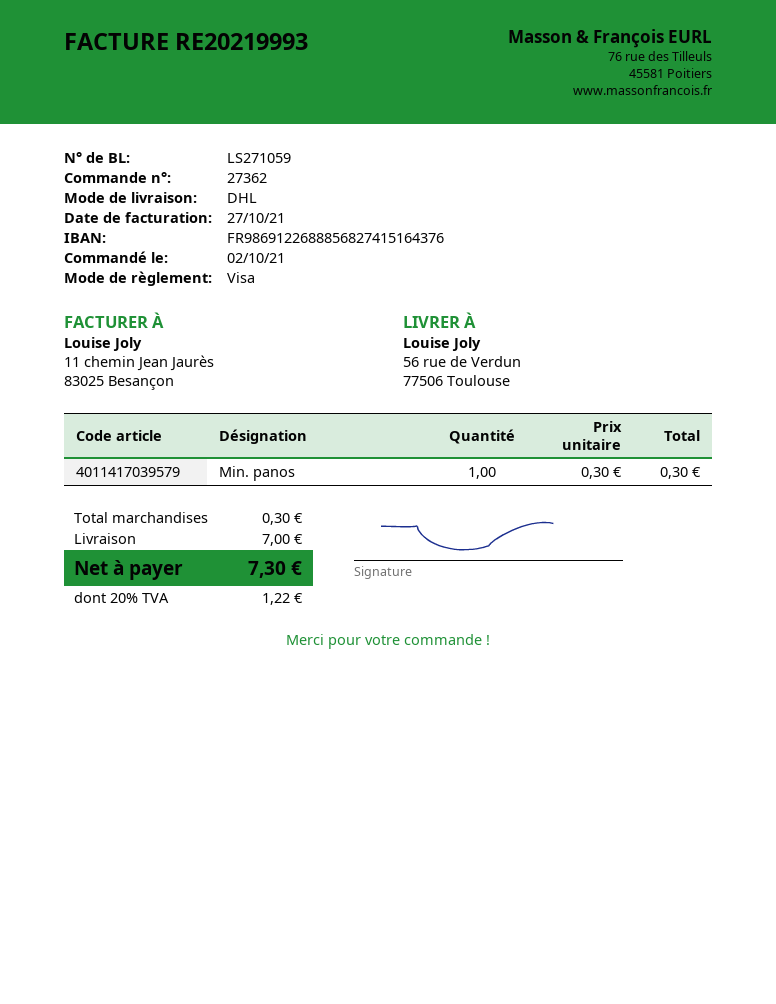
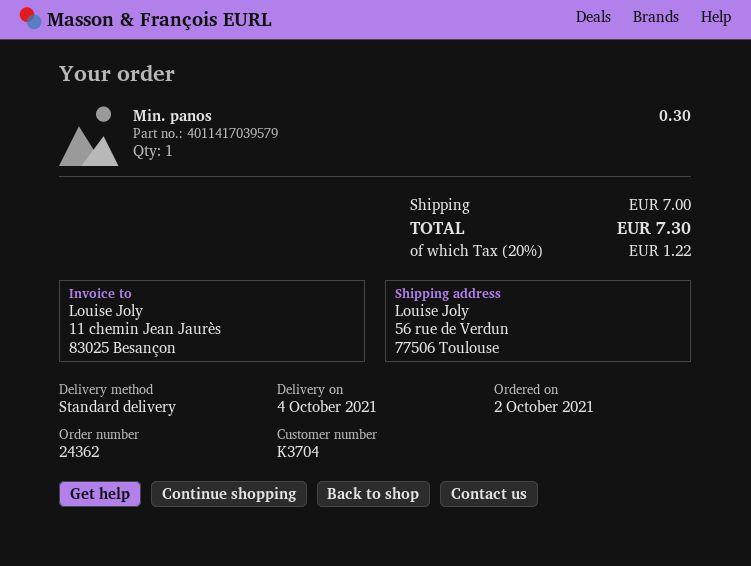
order number: 27362 -> 24362
shipping method: DHL -> standard

